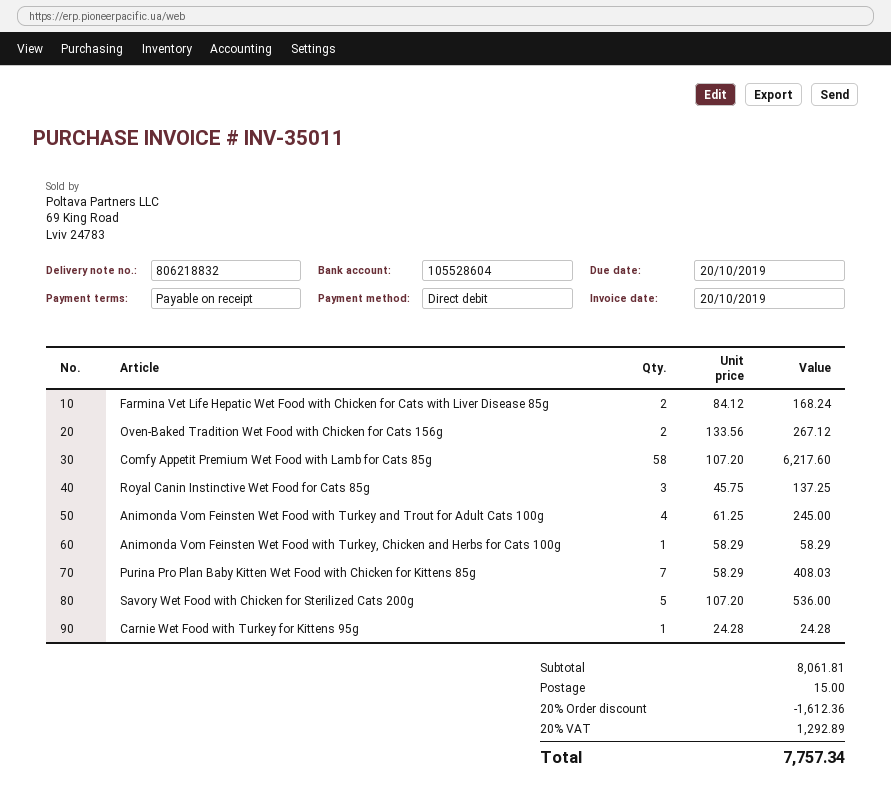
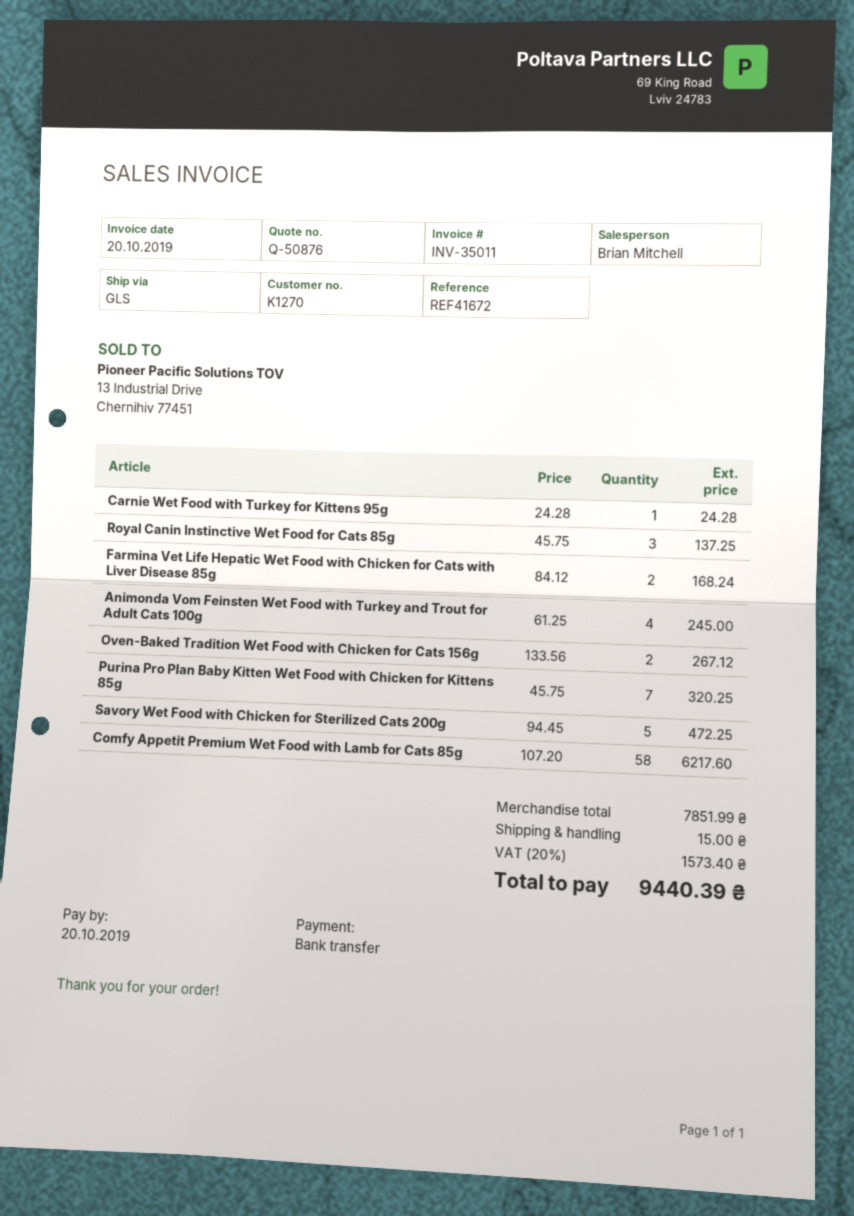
payment method: direct debit -> bank transfer
Animonda Vom Feinsten Wet Food with Turkey, Chicken and Herbs for Cats 100g: 1 x 58.29 = 58.29 -> none
Purina Pro Plan Baby Kitten Wet Food with Chicken for Kittens 85g: 7 x 58.29 = 408.03 -> 7 x 45.75 = 320.25
Savory Wet Food with Chicken for Sterilized Cats 200g: 5 x 107.20 = 536.00 -> 5 x 94.45 = 472.25
subtotal: 8061.81 -> 7851.99
discount: 20% = 1612.36 -> none
tax: 20% = 1292.89 -> 20% = 1573.40
total: 7757.34 -> 9440.39

